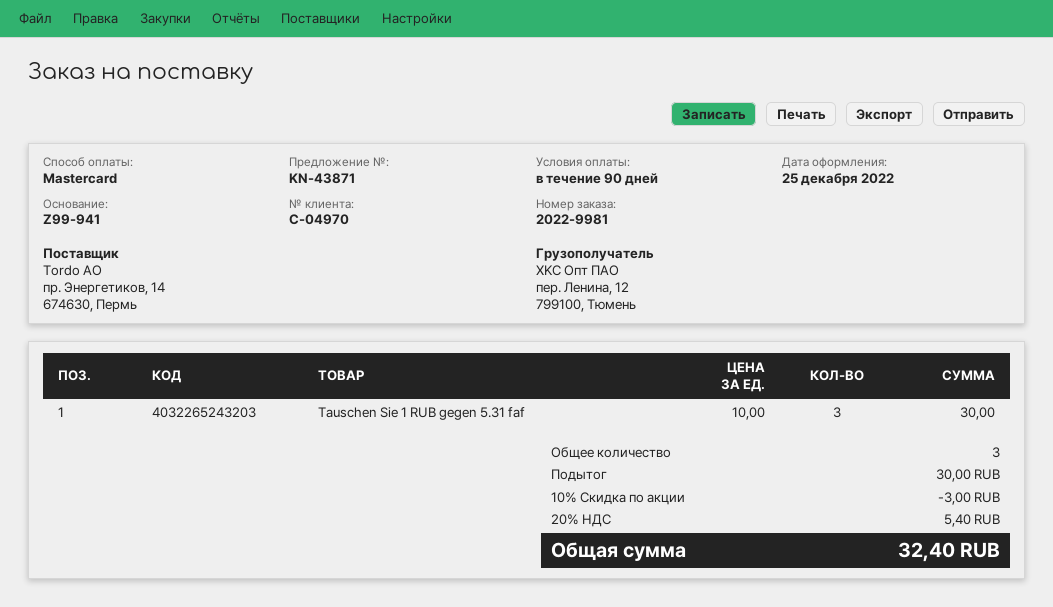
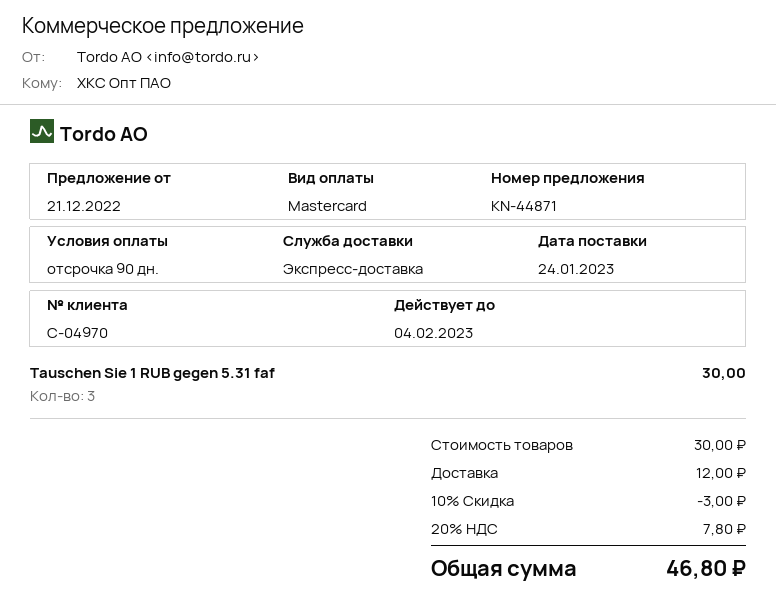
quote number: KN-43871 -> KN-44871
shipping: none -> 12.00
tax: 20% = 5.40 -> 20% = 7.80
total: 32.40 -> 46.80

